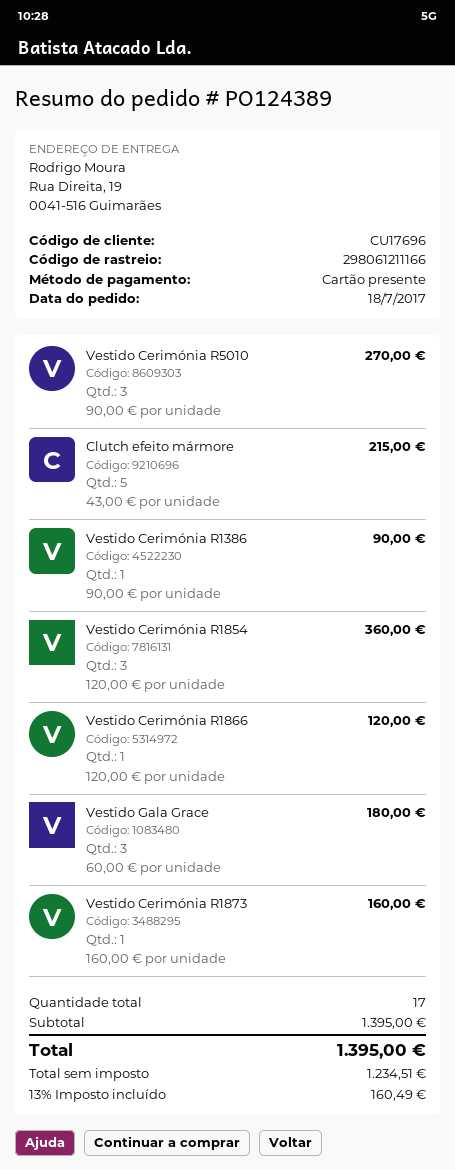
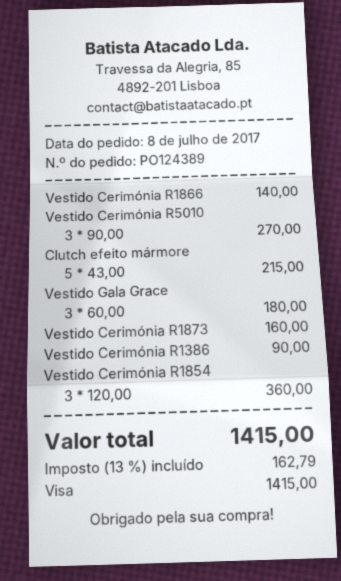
order date: 2017-07-18 -> 2017-07-08
payment method: gift card -> Visa
Vestido Cerimónia R1866: 1 x 120.00 = 120.00 -> 1 x 140.00 = 140.00
tax: 13% = 160.49 -> 13% = 162.79
total: 1395.00 -> 1415.00

